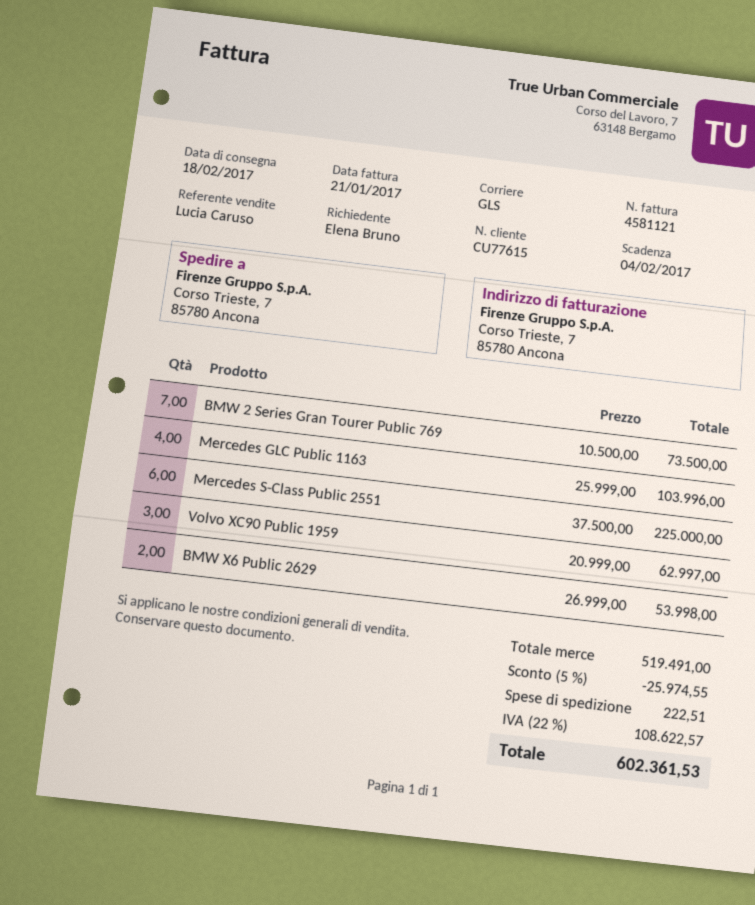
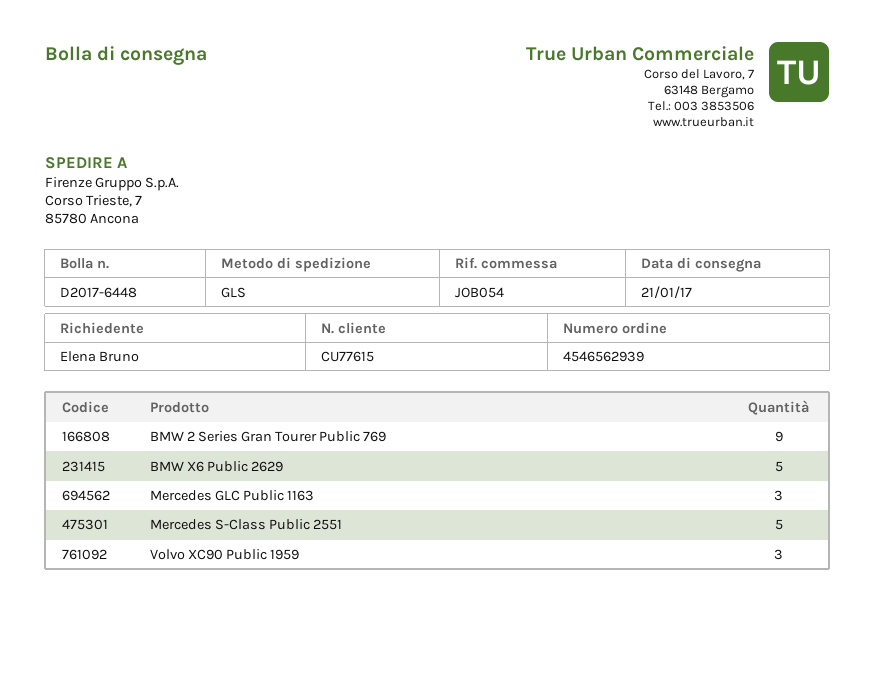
delivery date: 2017-02-18 -> 2017-01-21
BMW 2 Series Gran Tourer Public 769: 7 -> 9
Mercedes GLC Public 1163: 4 -> 3
Mercedes S-Class Public 2551: 6 -> 5
BMW X6 Public 2629: 2 -> 5

